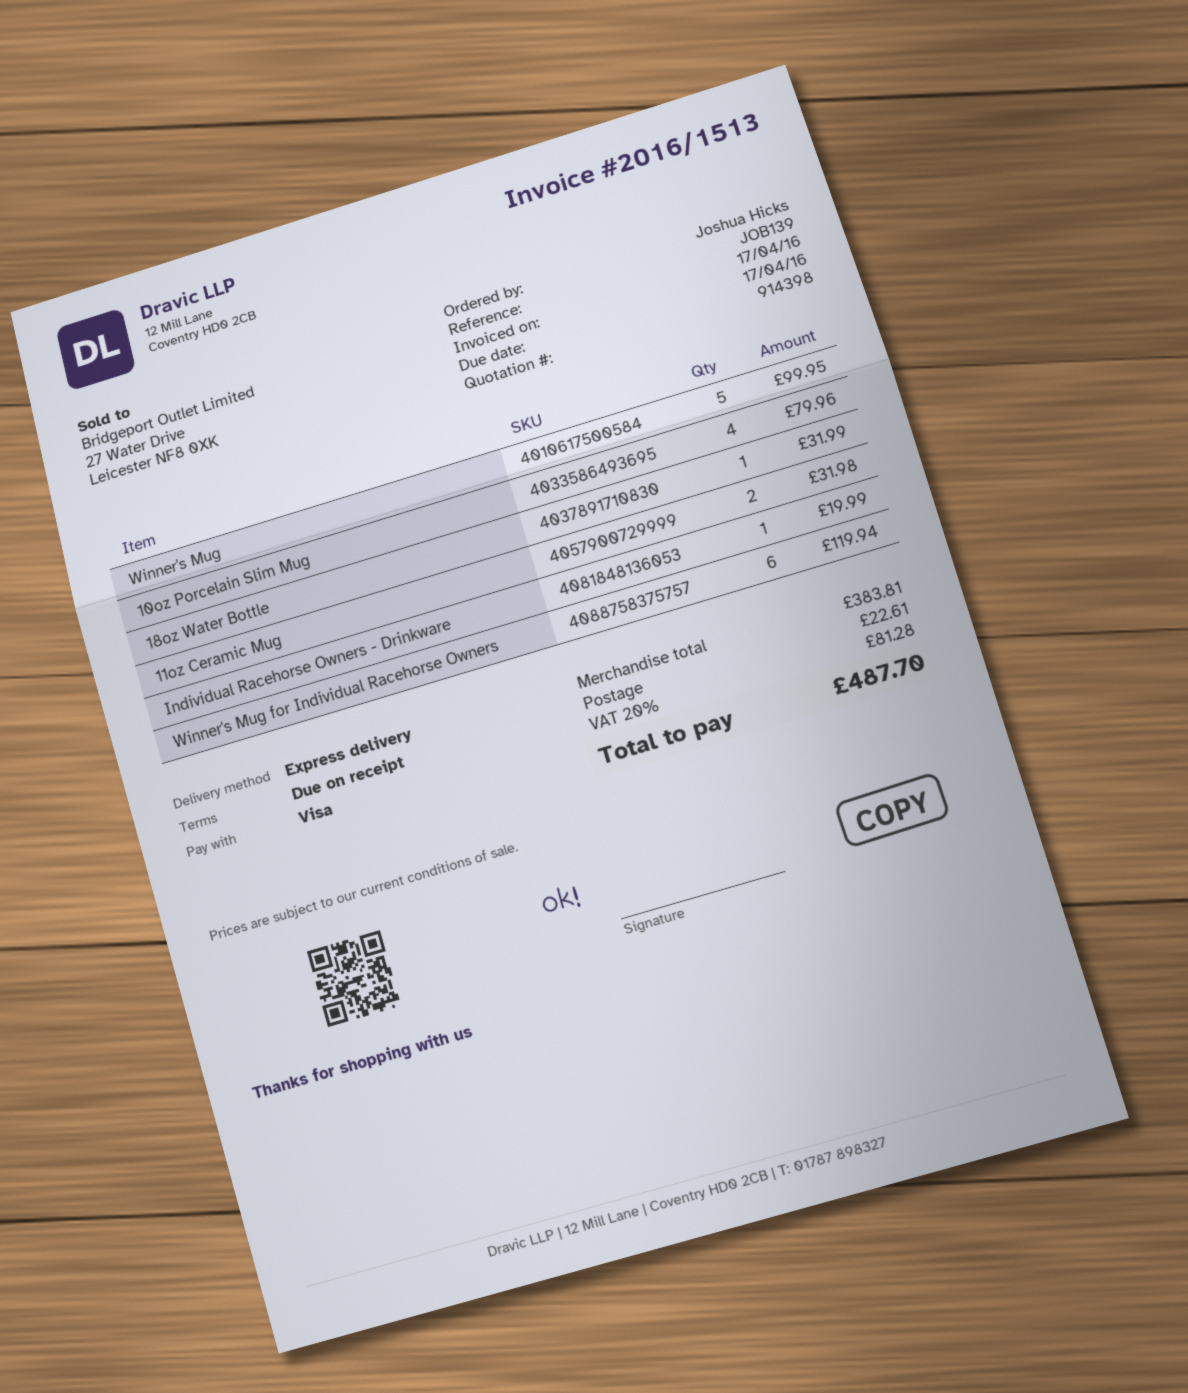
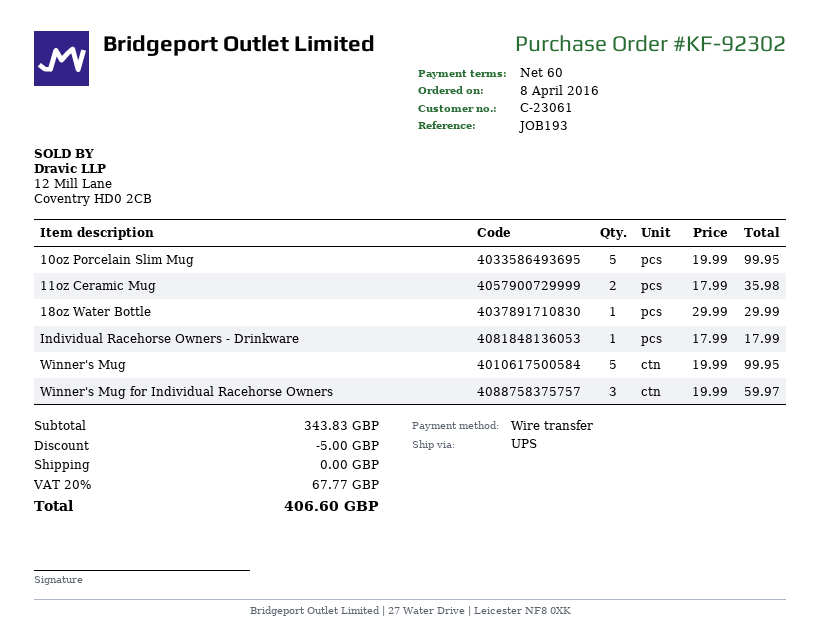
payment terms: on receipt -> 60 days
reference: JOB139 -> JOB193
payment method: Visa -> bank transfer
shipping method: express -> UPS
10oz Porcelain Slim Mug: 4 for 79.96 -> 5 for 99.95
18oz Water Bottle: 1 for 31.99 -> 1 for 29.99
11oz Ceramic Mug: 2 for 31.98 -> 2 for 35.98
Individual Racehorse Owners - Drinkware: 1 for 19.99 -> 1 for 17.99
Winner's Mug for Individual Racehorse Owners: 6 for 119.94 -> 3 for 59.97
subtotal: 383.81 -> 343.83
discount: none -> 5.00
shipping: 22.61 -> 0.00
tax: 20% = 81.28 -> 20% = 67.77
total: 487.70 -> 406.60

